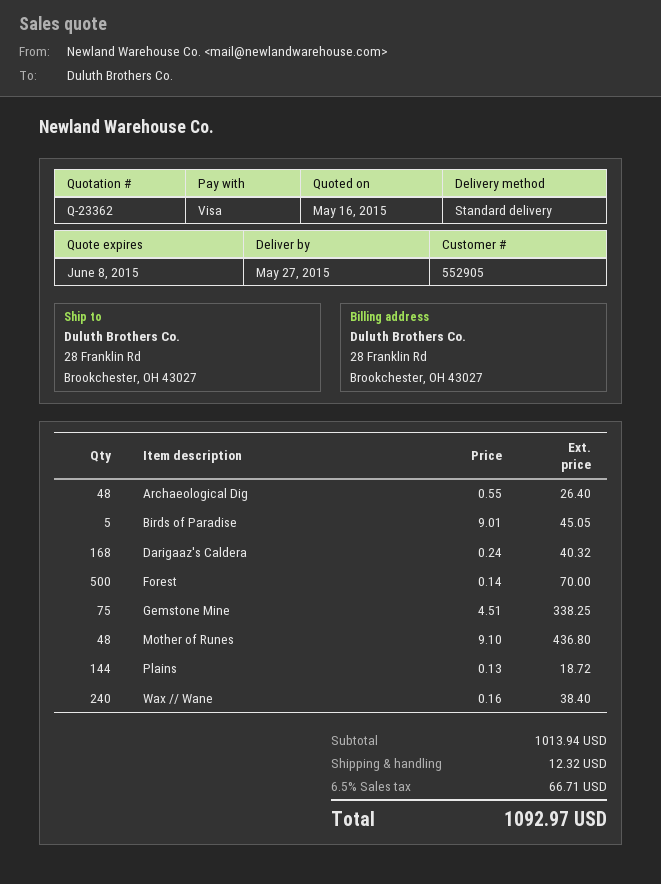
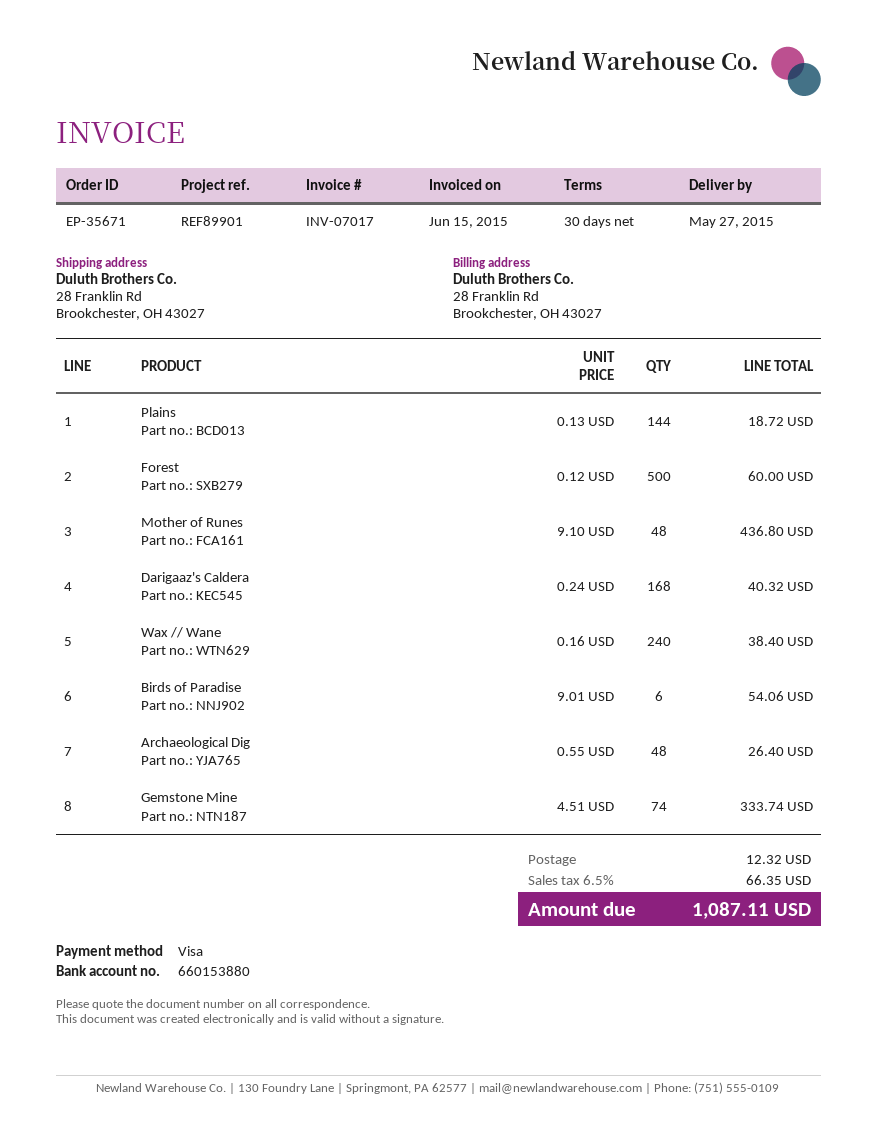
Birds of Paradise: 5 x 9.01 = 45.05 -> 6 x 9.01 = 54.06
Forest: 500 x 0.14 = 70.00 -> 500 x 0.12 = 60.00
Gemstone Mine: 75 x 4.51 = 338.25 -> 74 x 4.51 = 333.74
tax: 6.5% = 66.71 -> 6.5% = 66.35
total: 1092.97 -> 1087.11

